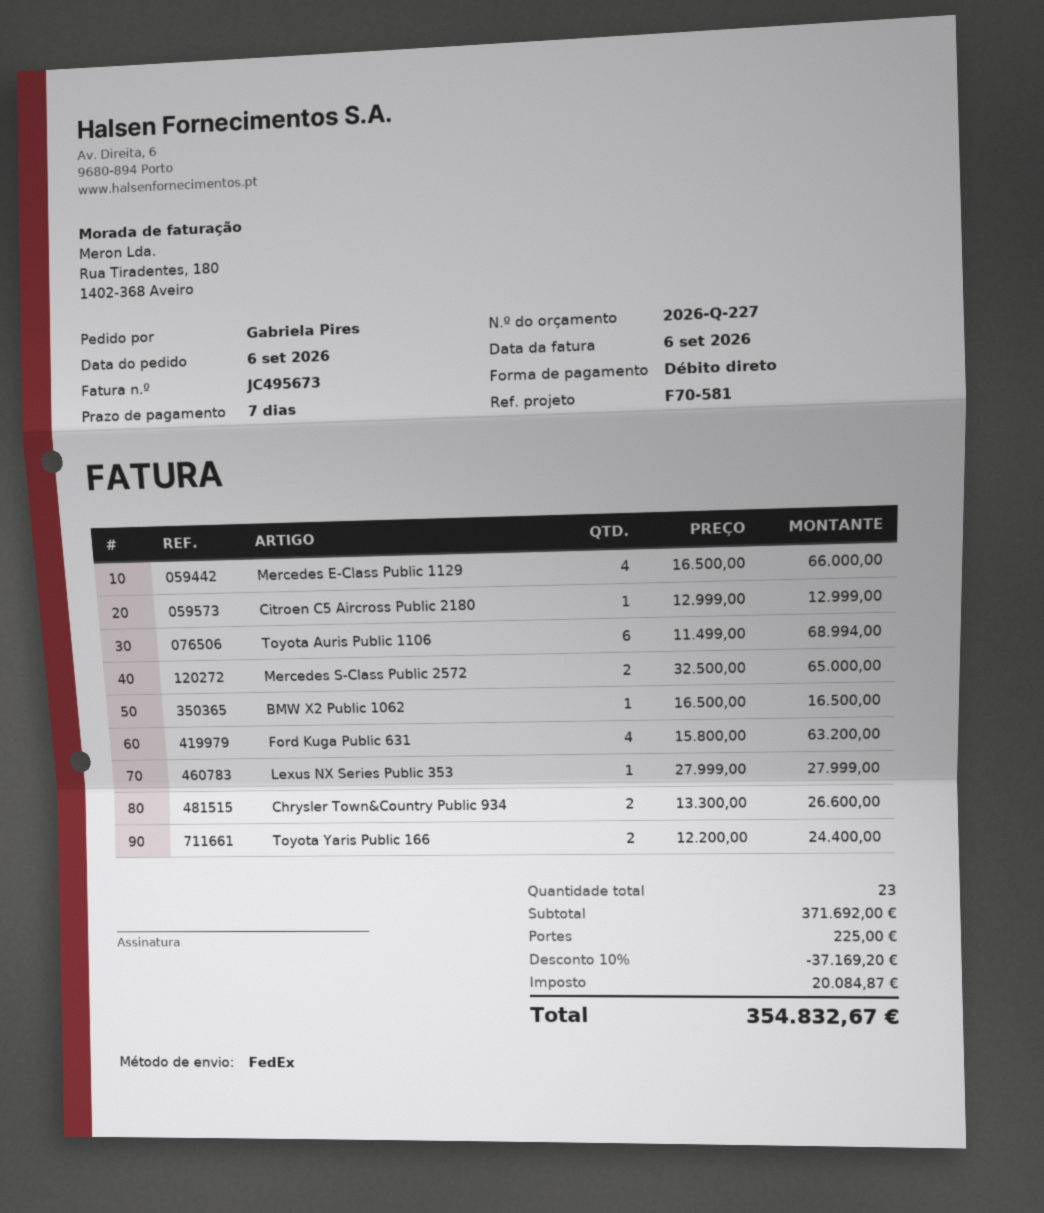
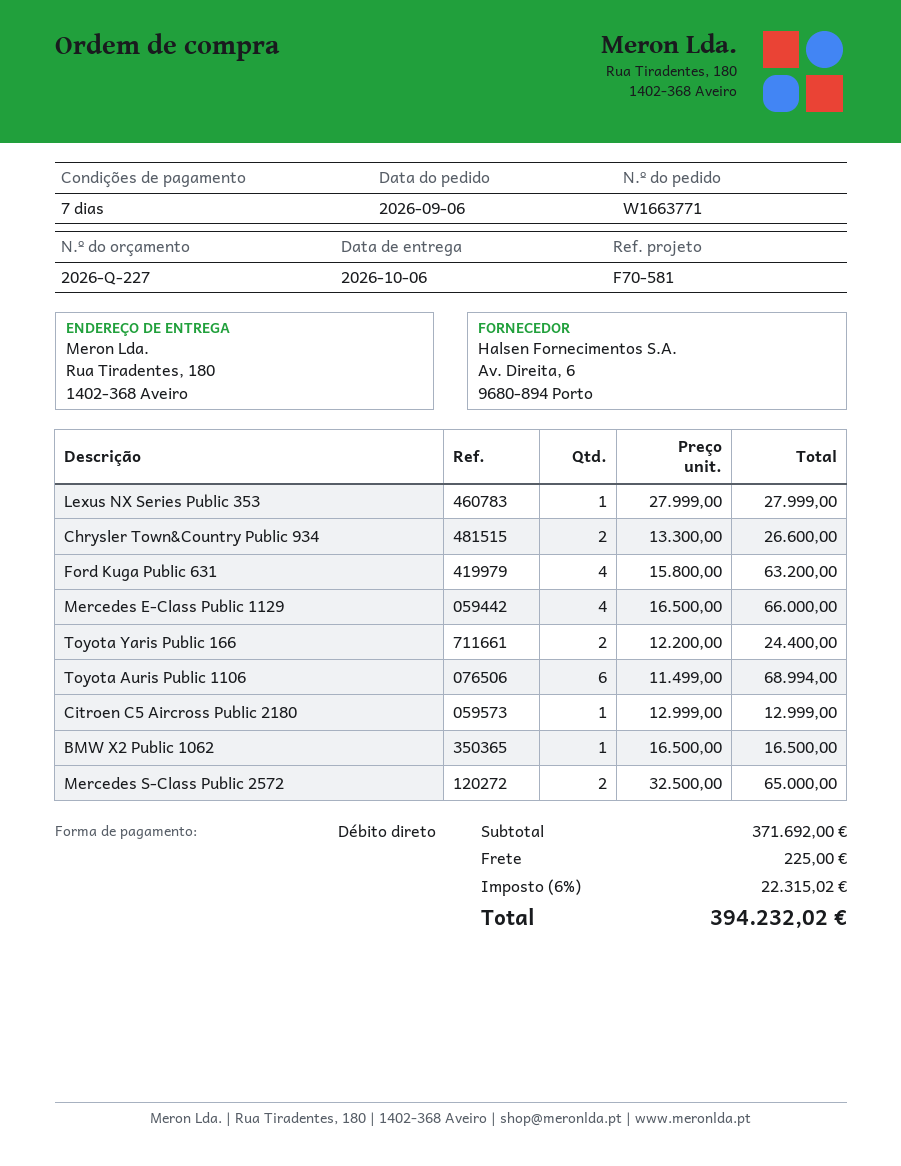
discount: 10% = 37169.20 -> none
tax: 20084.87 -> 22315.02
total: 354832.67 -> 394232.02

